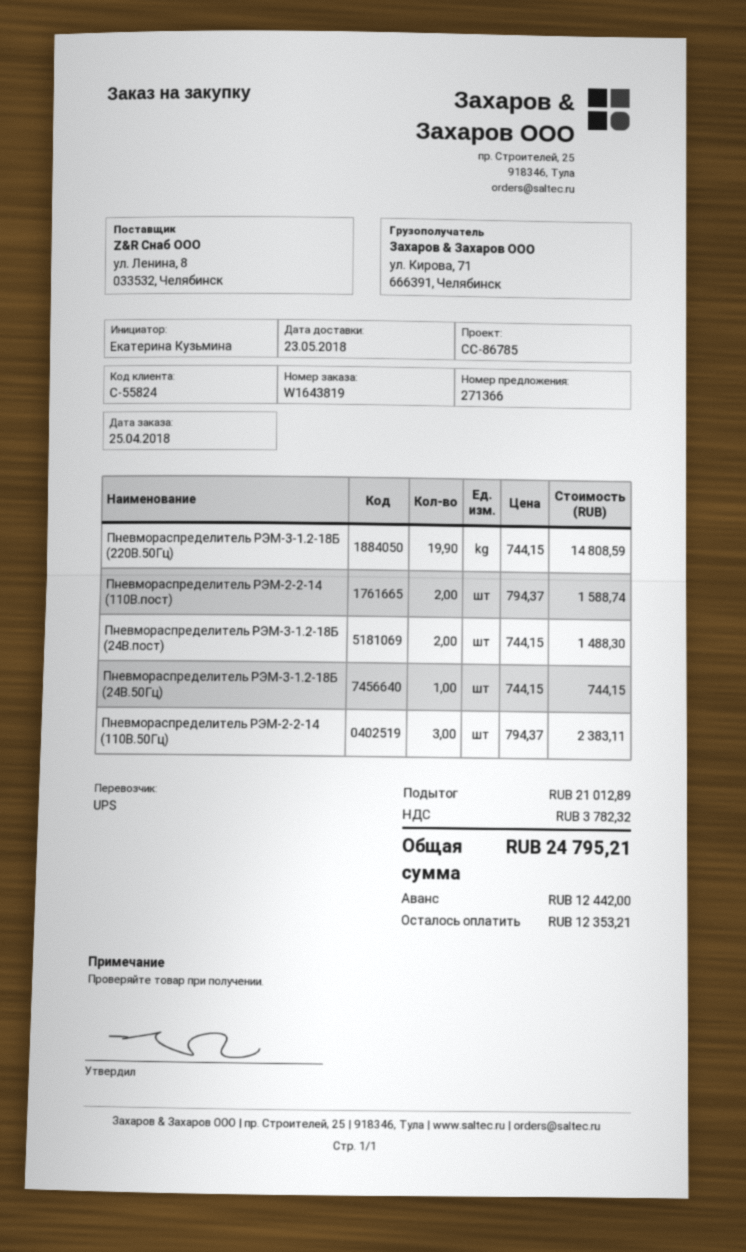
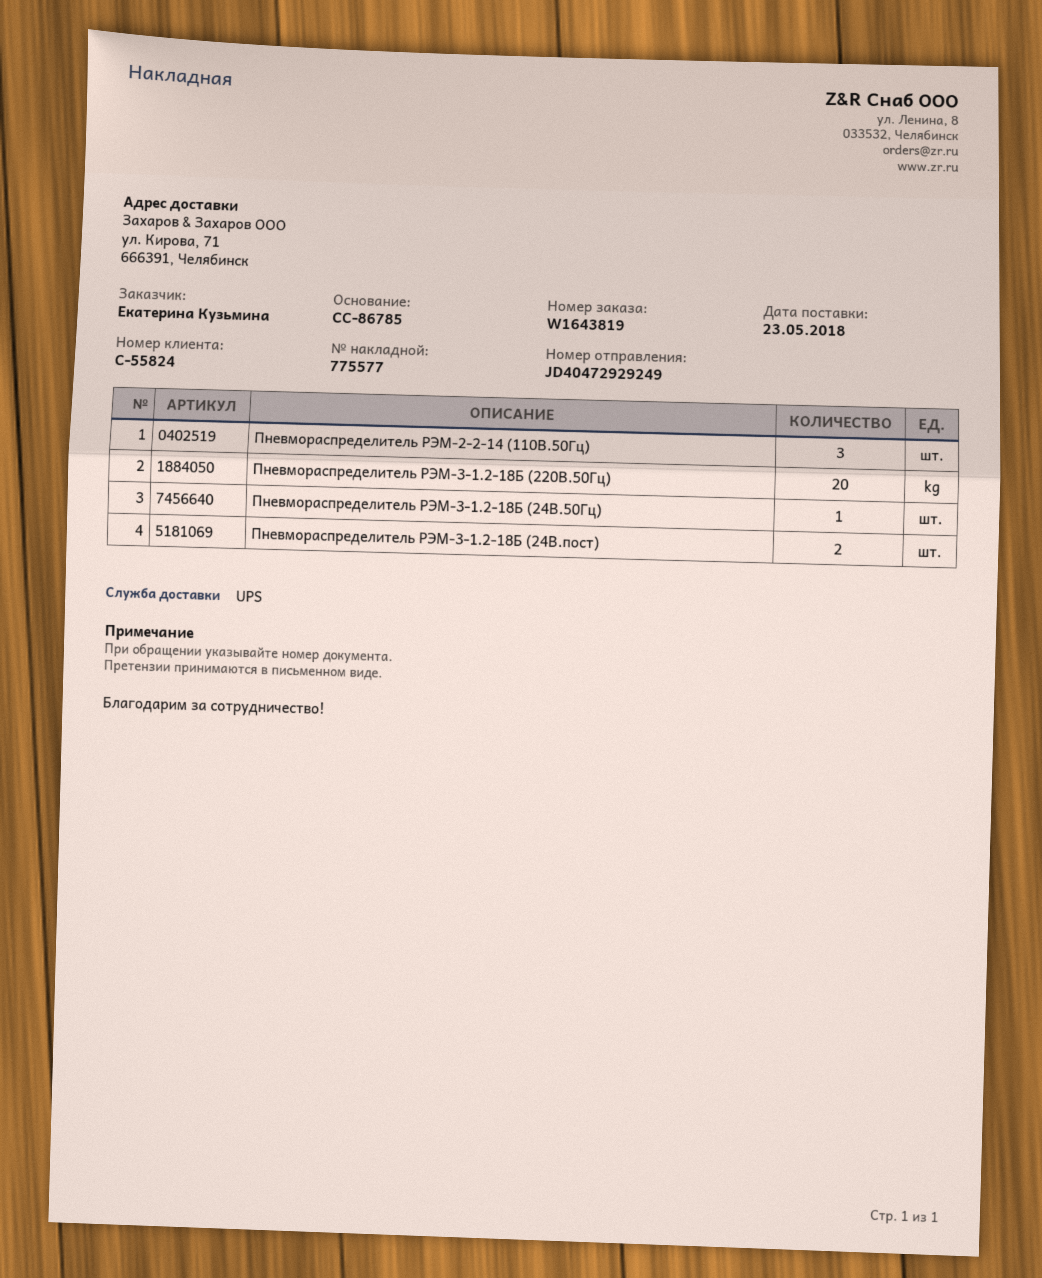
Пневмораспределитель РЭМ-3-1.2-18Б (220В.50Гц): 19.9 -> 20
Пневмораспределитель РЭМ-2-2-14 (110В.пост): 2 -> none

